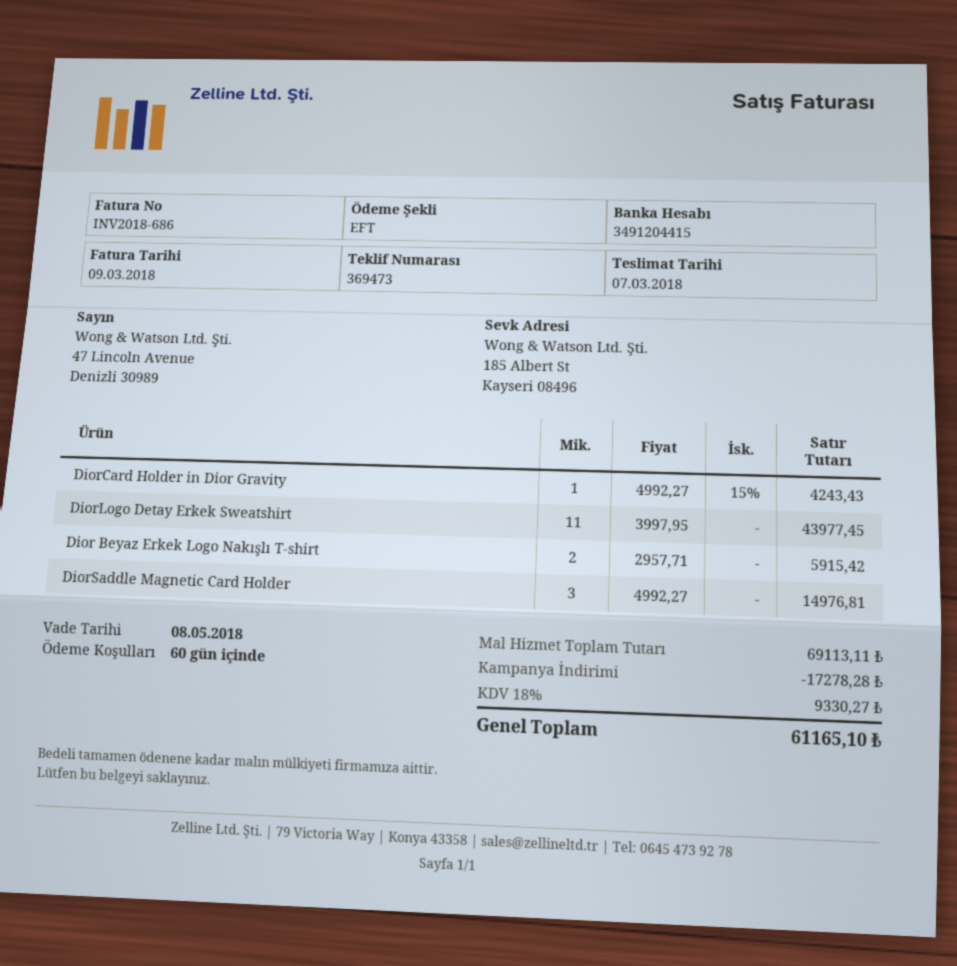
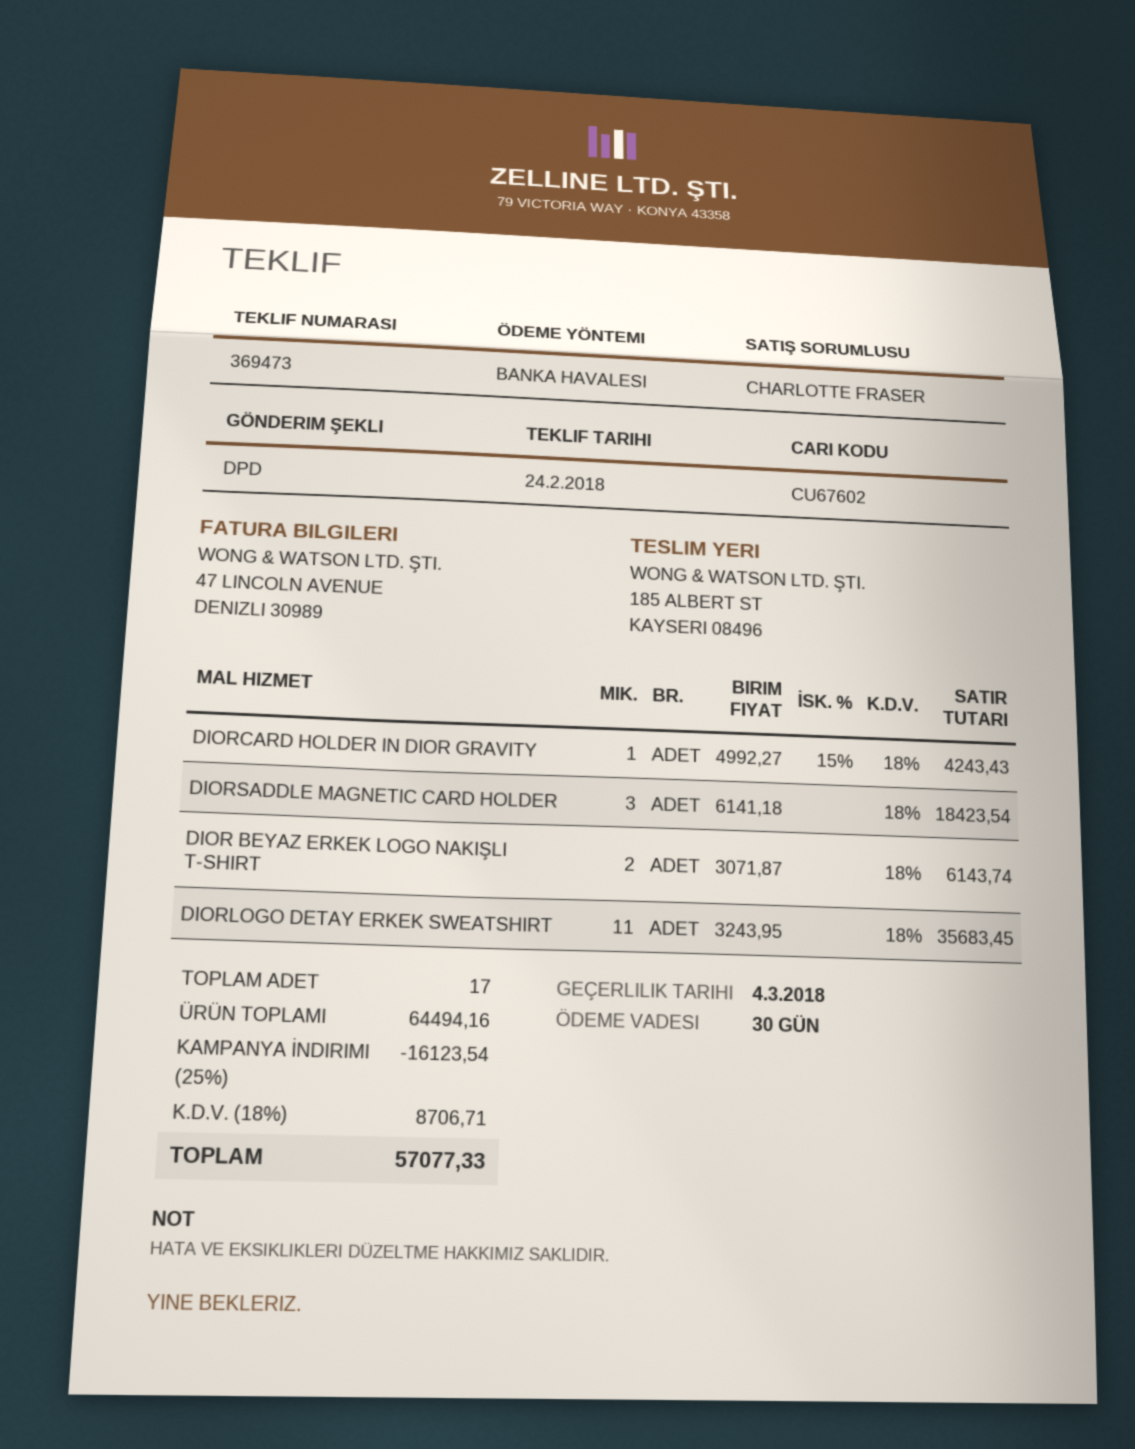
payment terms: 60 days -> 30 days
DiorLogo Detay Erkek Sweatshirt: 11 x 3997.95 = 43977.45 -> 11 x 3243.95 = 35683.45
Dior Beyaz Erkek Logo Nakışlı T-shirt: 2 x 2957.71 = 5915.42 -> 2 x 3071.87 = 6143.74
DiorSaddle Magnetic Card Holder: 3 x 4992.27 = 14976.81 -> 3 x 6141.18 = 18423.54
subtotal: 69113.11 -> 64494.16
discount: 17278.28 -> 16123.54
tax: 18% = 9330.27 -> 18% = 8706.71
total: 61165.10 -> 57077.33

